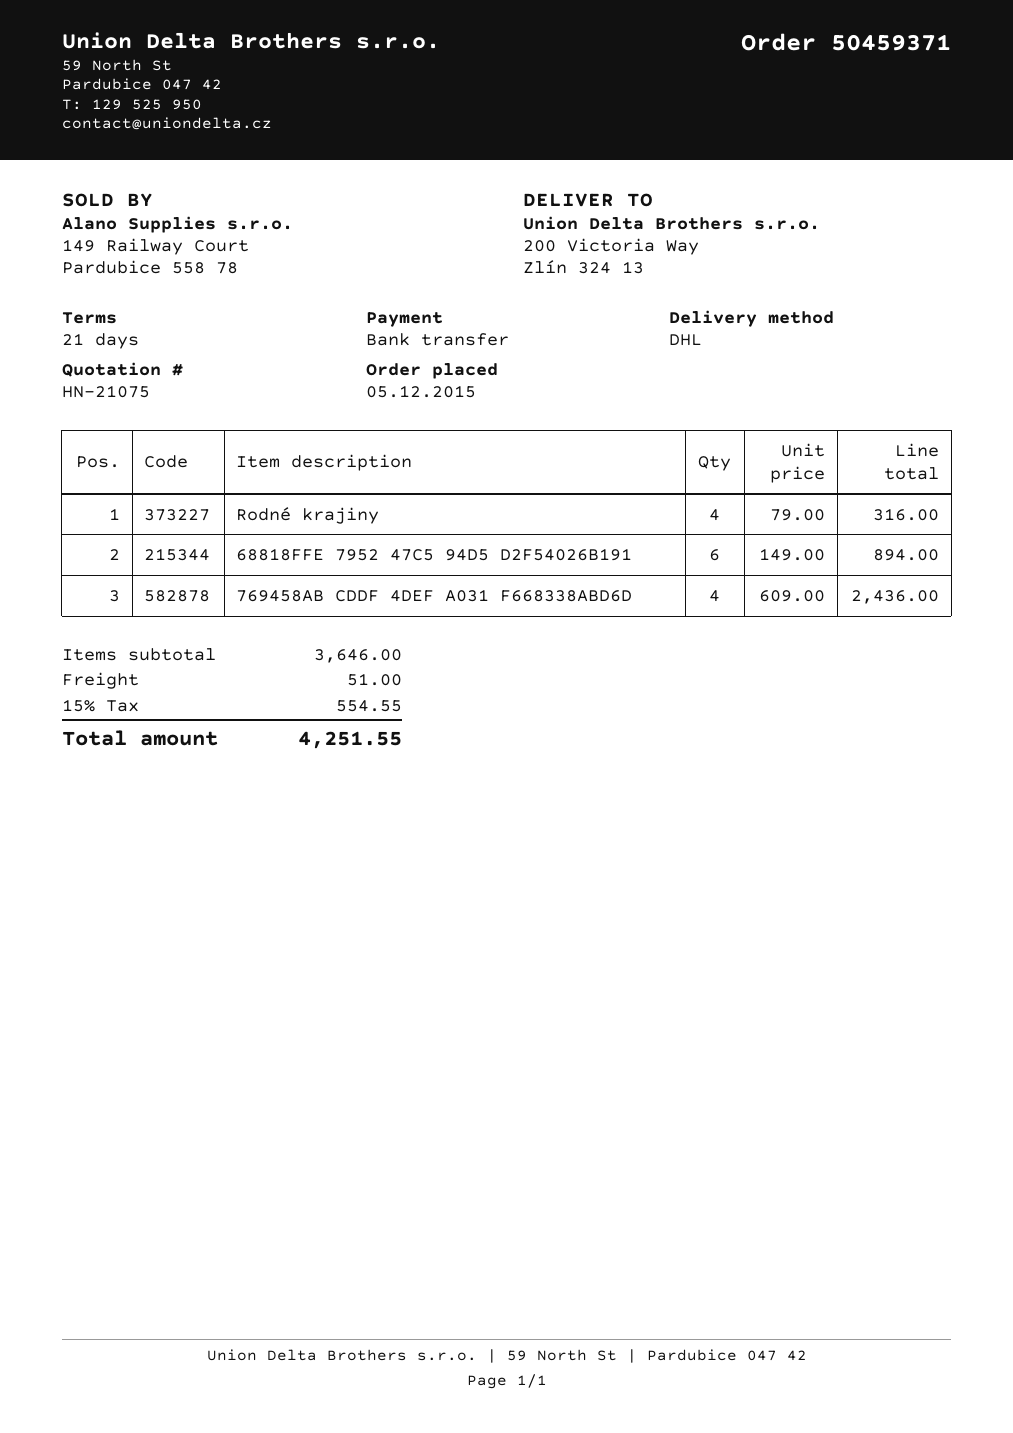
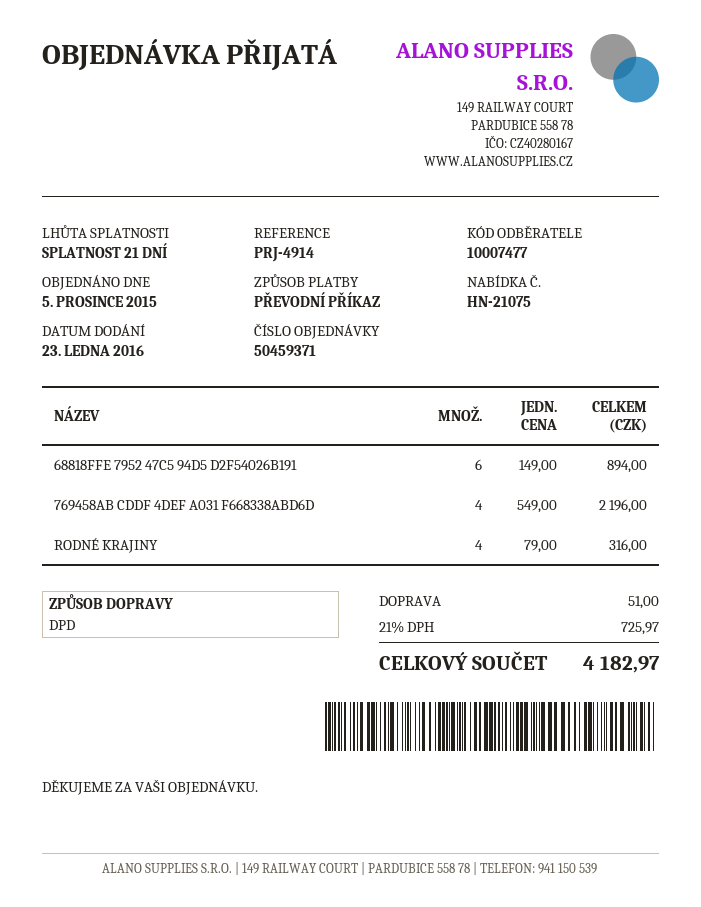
shipping method: DHL -> DPD
769458AB CDDF 4DEF A031 F668338ABD6D: 4 x 609.00 = 2436.00 -> 4 x 549.00 = 2196.00
tax: 15% = 554.55 -> 21% = 725.97
total: 4251.55 -> 4182.97

